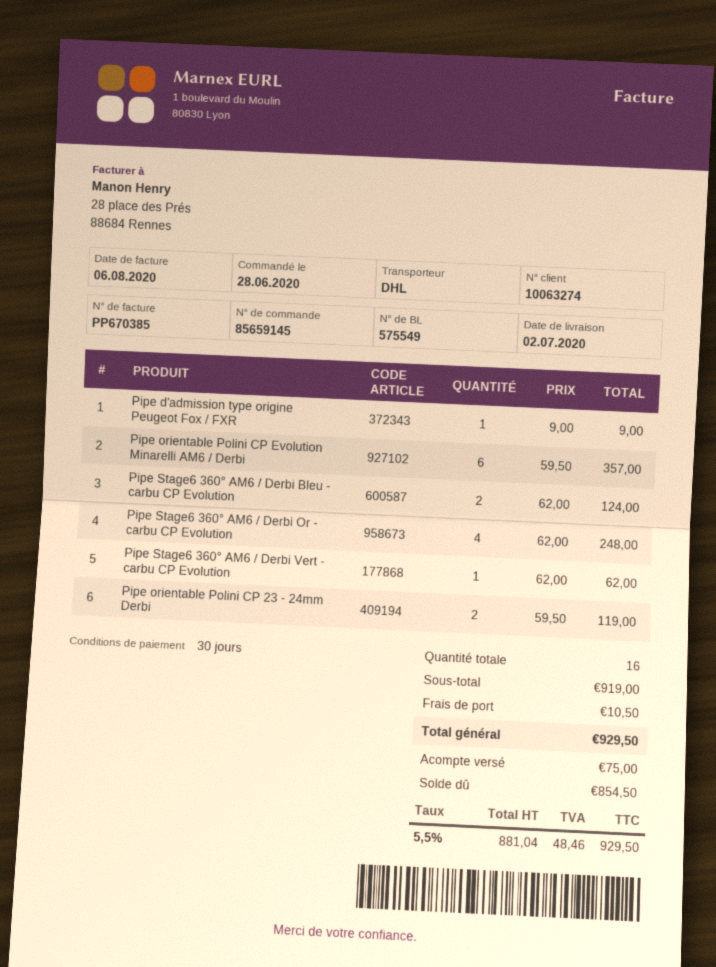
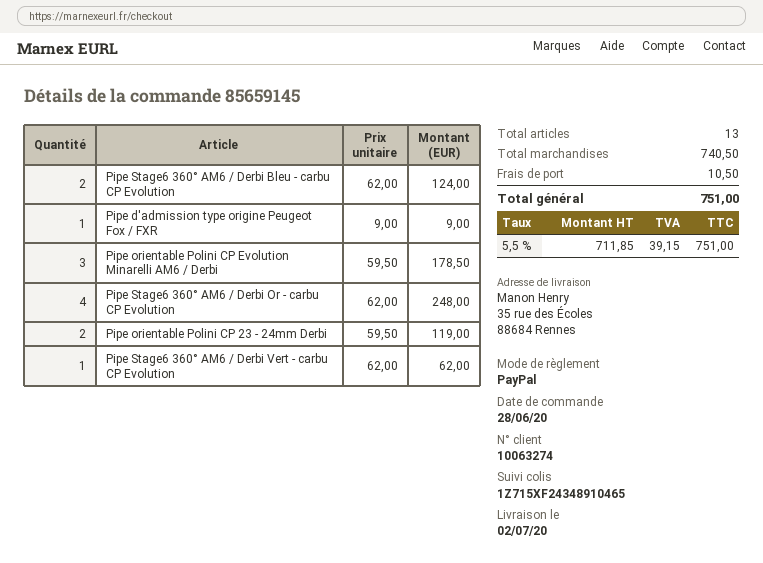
Pipe orientable Polini CP Evolution Minarelli AM6 / Derbi: 6 x 59.50 = 357.00 -> 3 x 59.50 = 178.50
total quantity: 16 -> 13
subtotal: 919.00 -> 740.50
net: 881.04 -> 711.85
tax: 5.5% = 48.46 -> 5.5% = 39.15
total: 929.50 -> 751.00

